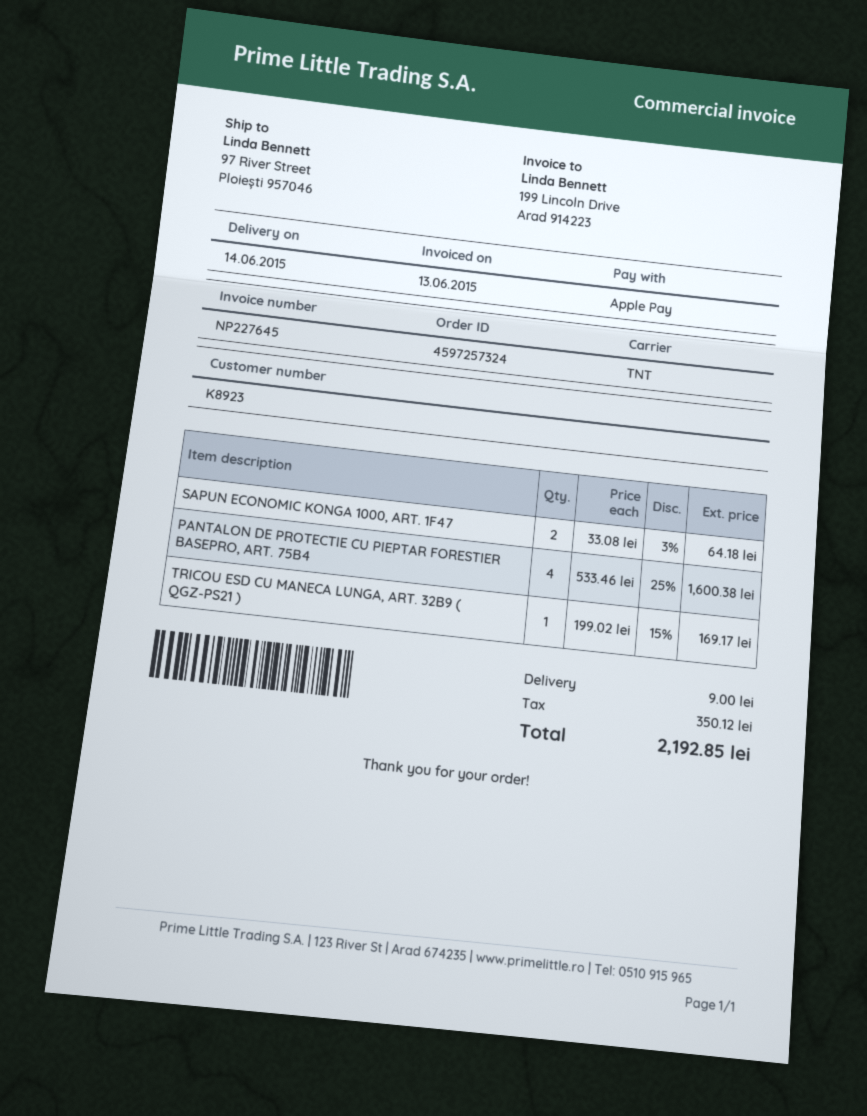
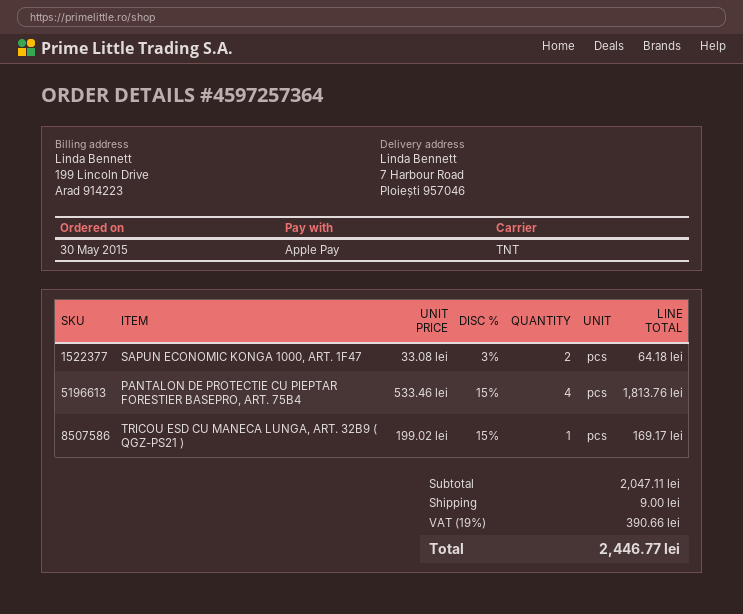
order number: 4597257324 -> 4597257364
ship to: 97 River Street, Ploiești 957046 -> 7 Harbour Road, Ploiești 957046
PANTALON DE PROTECTIE CU PIEPTAR FORESTIER BASEPRO, ART. 75B4: 4 x 533.46 - 25% = 1600.38 -> 4 x 533.46 - 15% = 1813.76
tax: 350.12 -> 390.66
total: 2192.85 -> 2446.77

